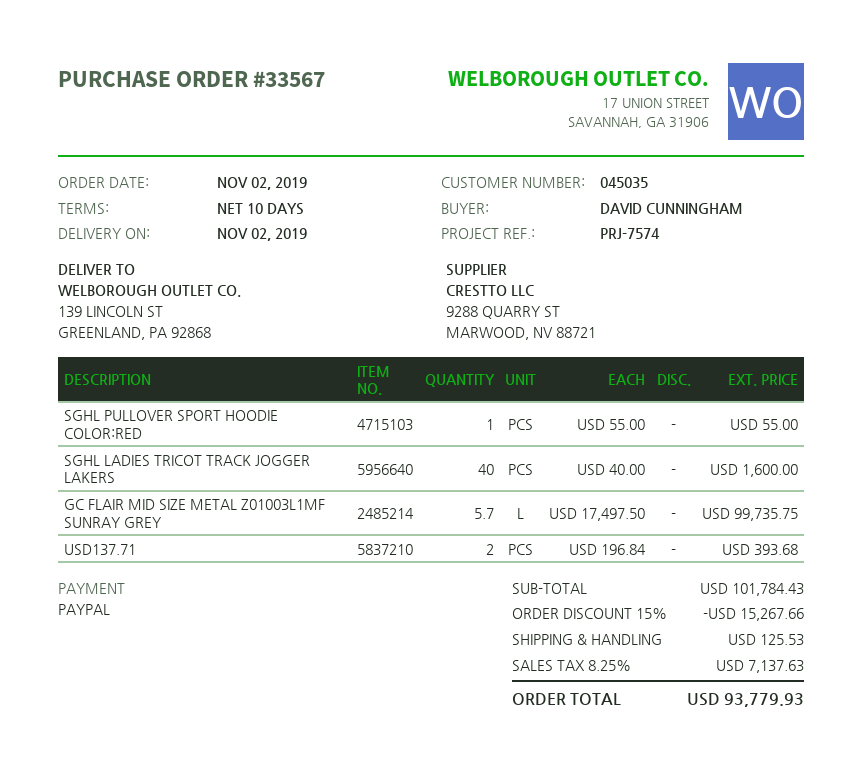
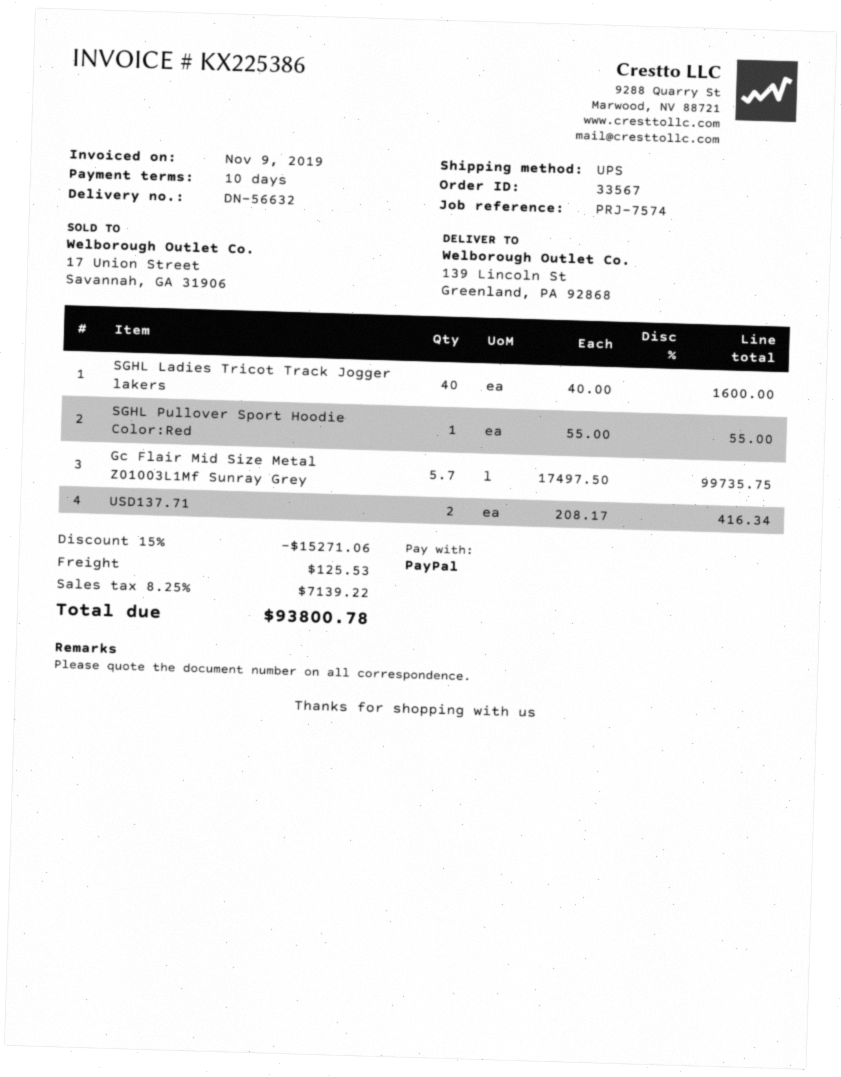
USD137.71: 2 x 196.84 = 393.68 -> 2 x 208.17 = 416.34
discount: 15% = 15267.66 -> 15% = 15271.06
tax: 8.25% = 7137.63 -> 8.25% = 7139.22
total: 93779.93 -> 93800.78

